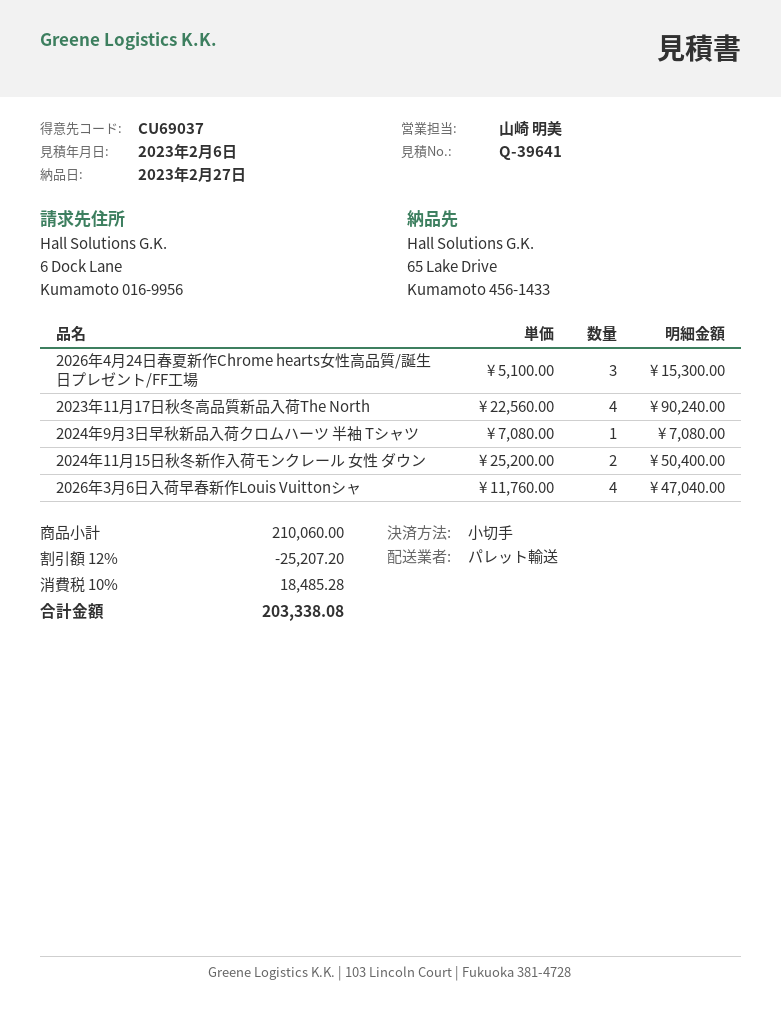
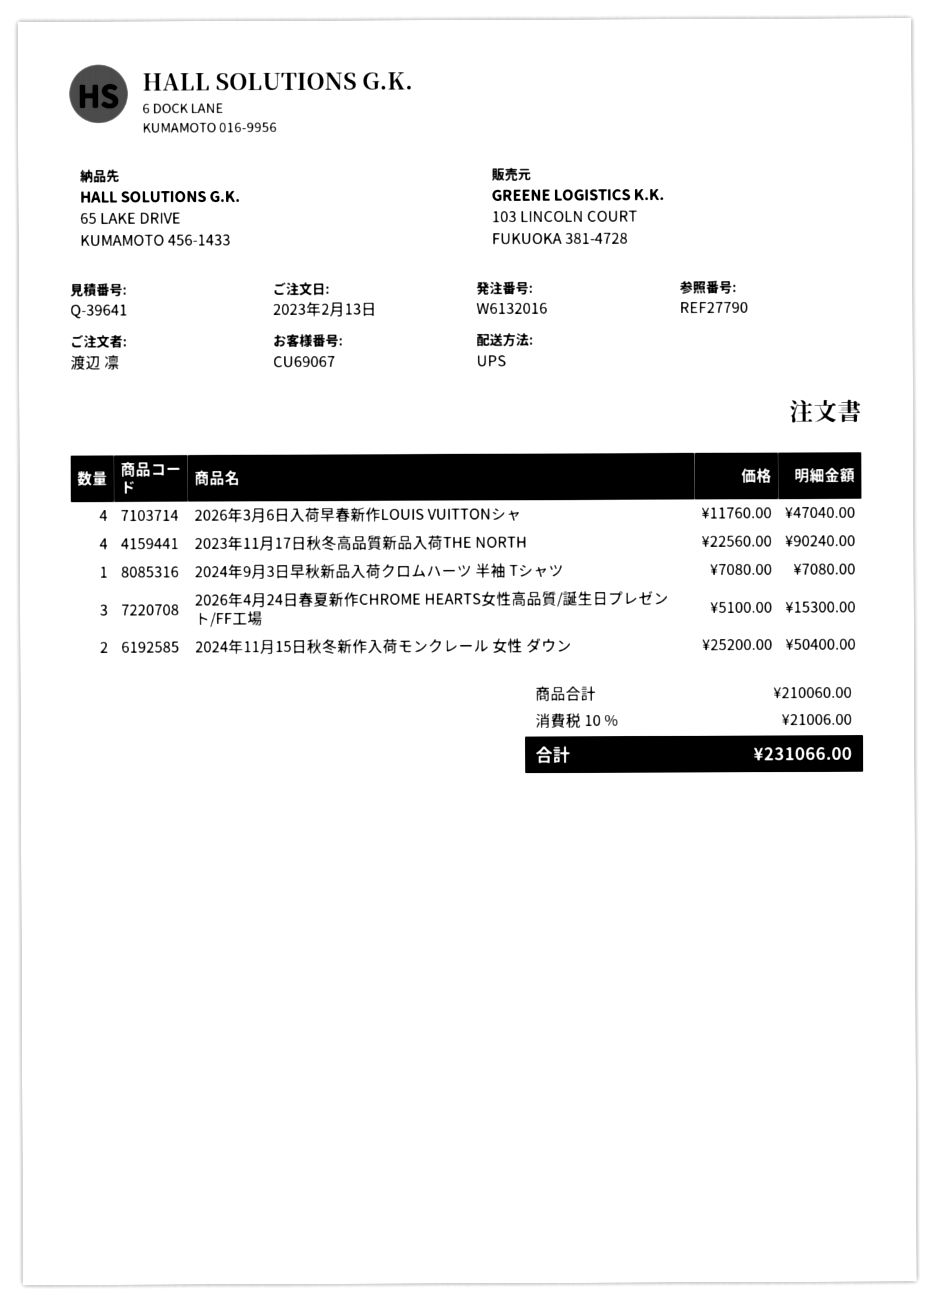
customer number: CU69037 -> CU69067
shipping method: pallet freight -> UPS
discount: 12% = 25207.20 -> none
tax: 10% = 18485.28 -> 10% = 21006.00
total: 203338.08 -> 231066.00

